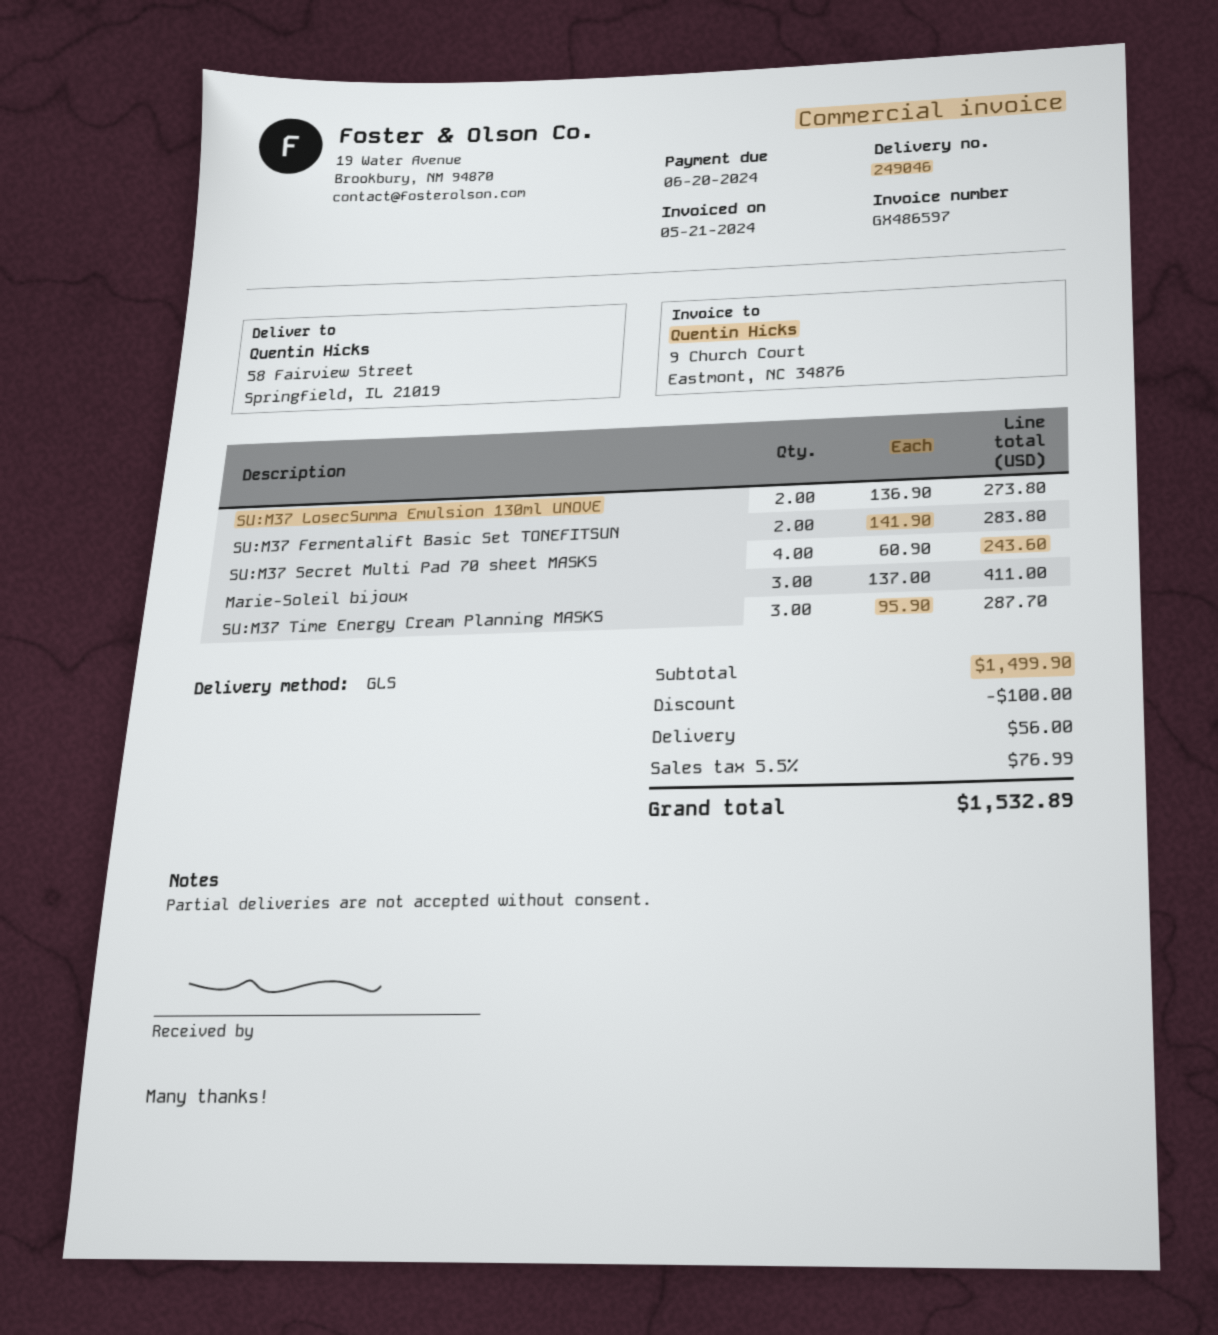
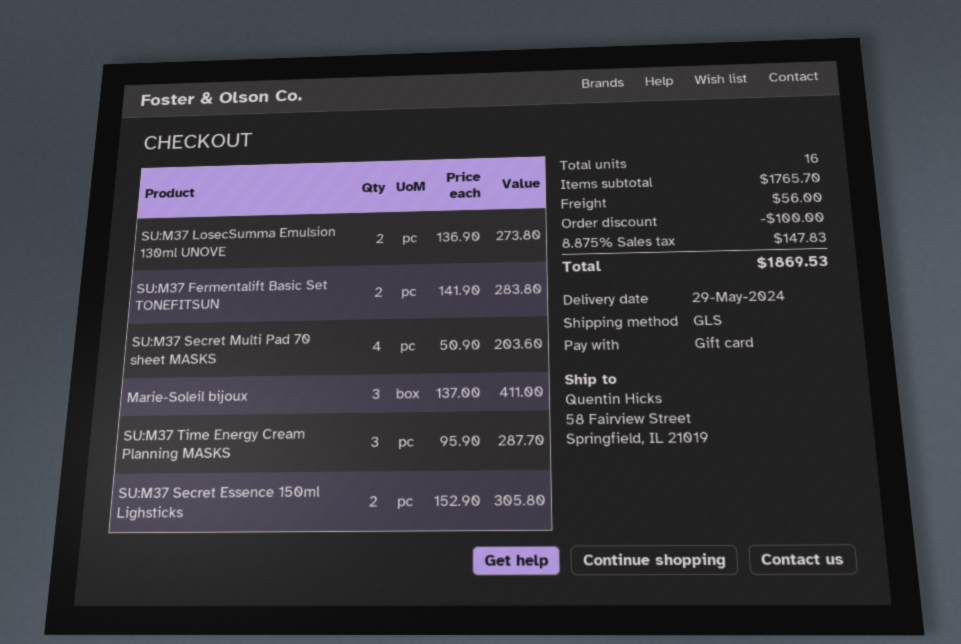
SU:M37 Secret Multi Pad 70 sheet MASKS: 4 x 60.90 = 243.60 -> 4 x 50.90 = 203.60
SU:M37 Secret Essence 150ml Lighsticks: none -> 2 x 152.90 = 305.80
subtotal: 1499.90 -> 1765.70
tax: 5.5% = 76.99 -> 8.875% = 147.83
total: 1532.89 -> 1869.53

